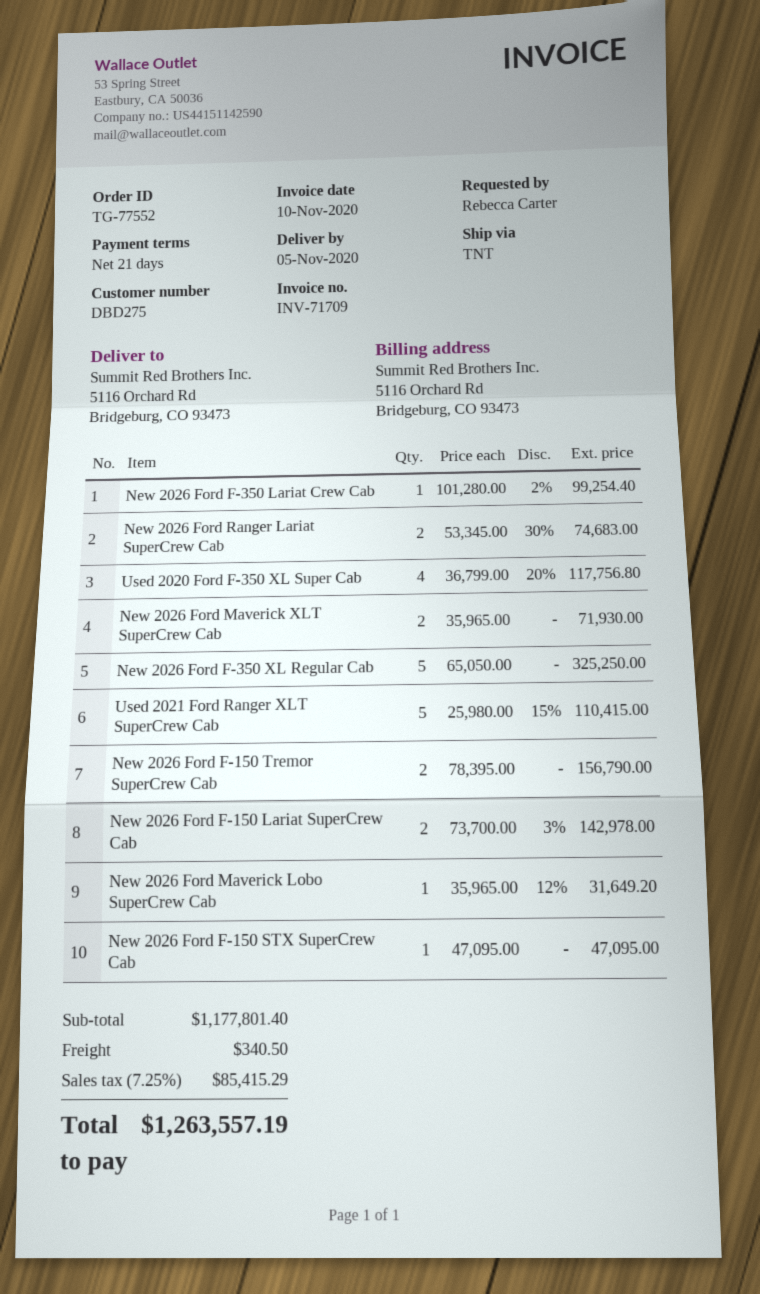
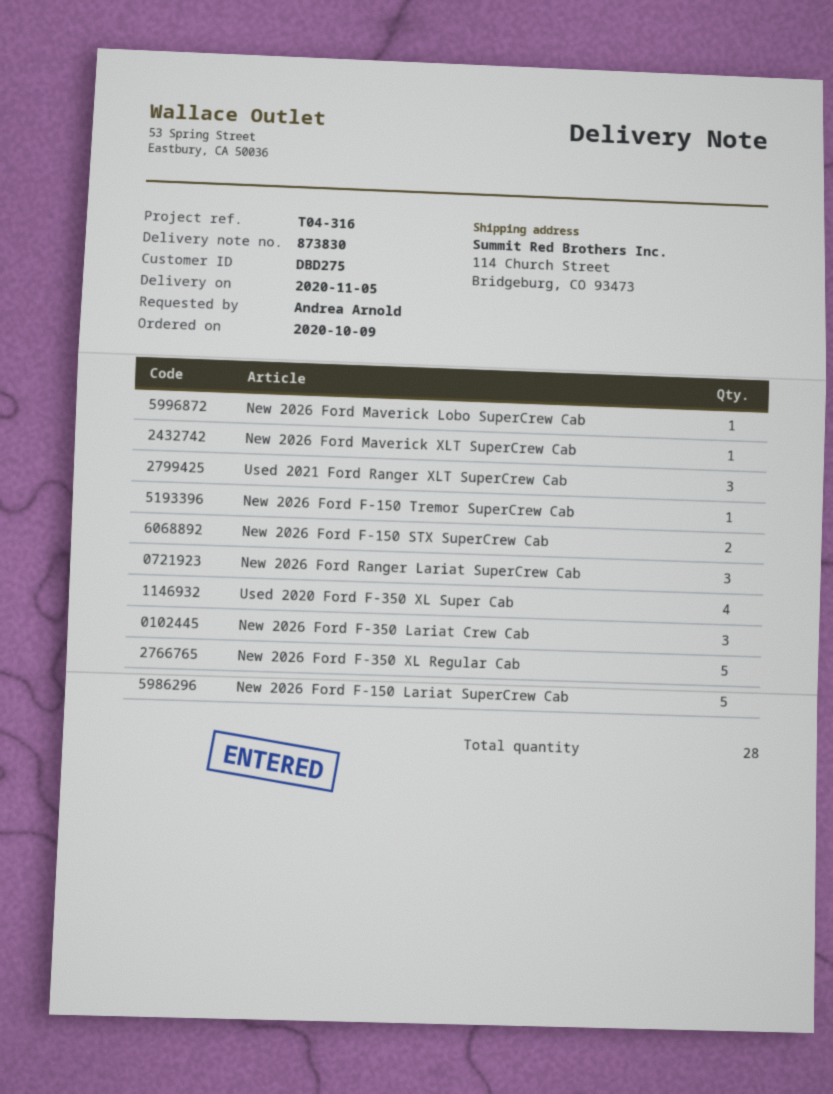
ordered by: Rebecca Carter -> Andrea Arnold
ship to: 5116 Orchard Rd, Bridgeburg, CO 93473 -> 114 Church Street, Bridgeburg, CO 93473
New 2026 Ford F-350 Lariat Crew Cab: 1 -> 3
New 2026 Ford Ranger Lariat SuperCrew Cab: 2 -> 3
New 2026 Ford Maverick XLT SuperCrew Cab: 2 -> 1
Used 2021 Ford Ranger XLT SuperCrew Cab: 5 -> 3
New 2026 Ford F-150 Tremor SuperCrew Cab: 2 -> 1
New 2026 Ford F-150 Lariat SuperCrew Cab: 2 -> 5
New 2026 Ford F-150 STX SuperCrew Cab: 1 -> 2

